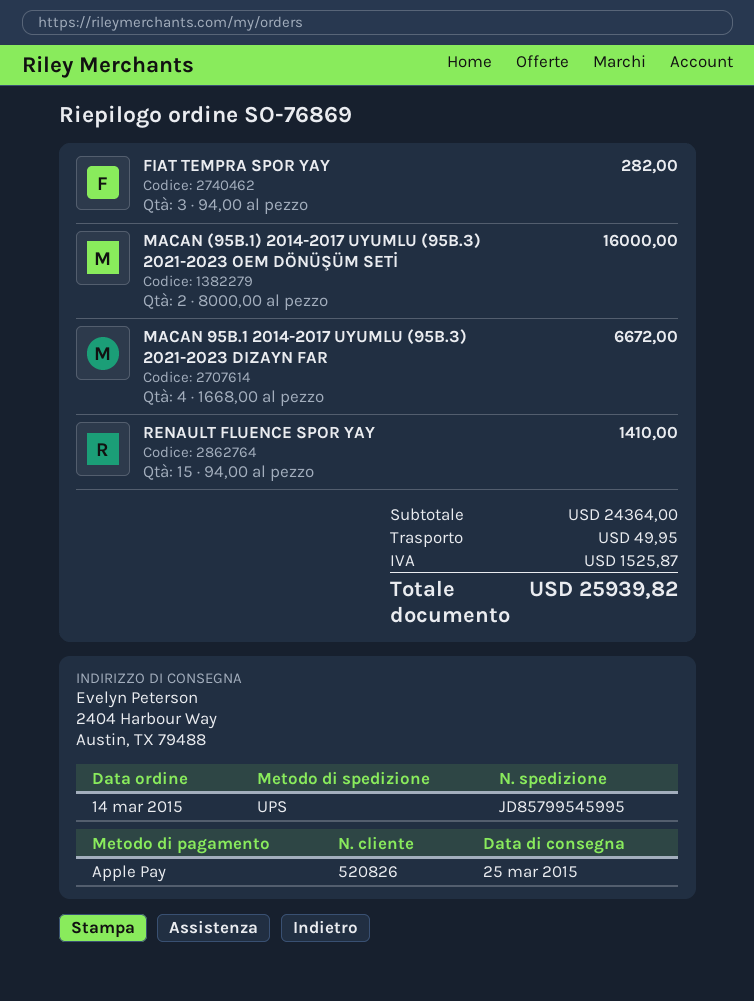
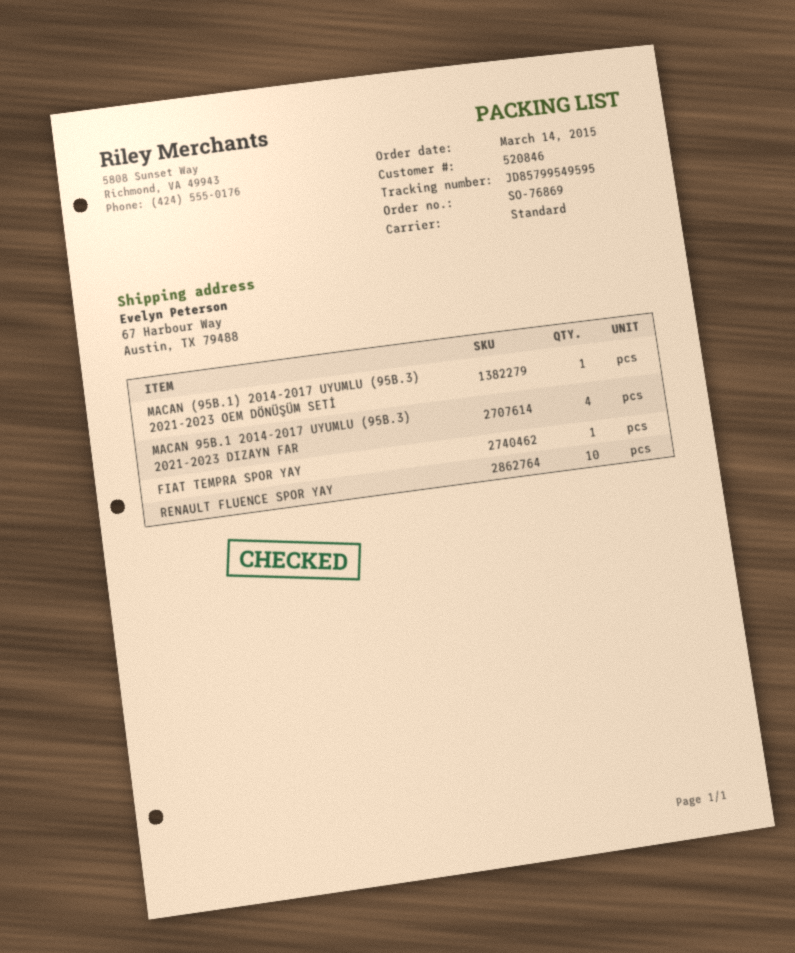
customer number: 520826 -> 520846
shipping method: UPS -> standard
tracking number: JD85799545995 -> JD85799549595
ship to: 2404 Harbour Way, Austin, TX 79488 -> 67 Harbour Way, Austin, TX 79488
FIAT TEMPRA SPOR YAY: 3 -> 1
MACAN (95B.1) 2014-2017 UYUMLU (95B.3) 2021-2023 OEM DÖNÜŞÜM SETİ: 2 -> 1
RENAULT FLUENCE SPOR YAY: 15 -> 10

